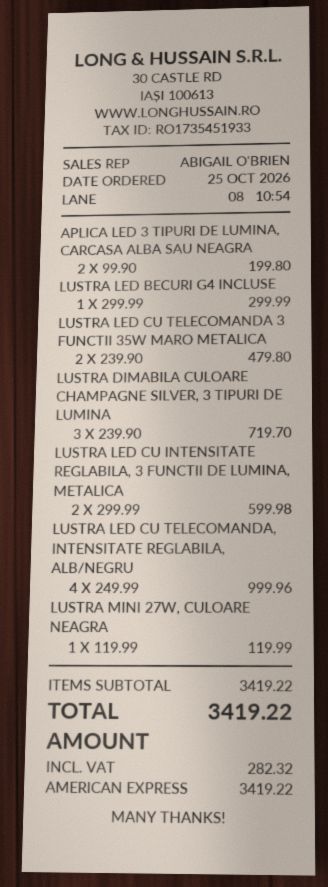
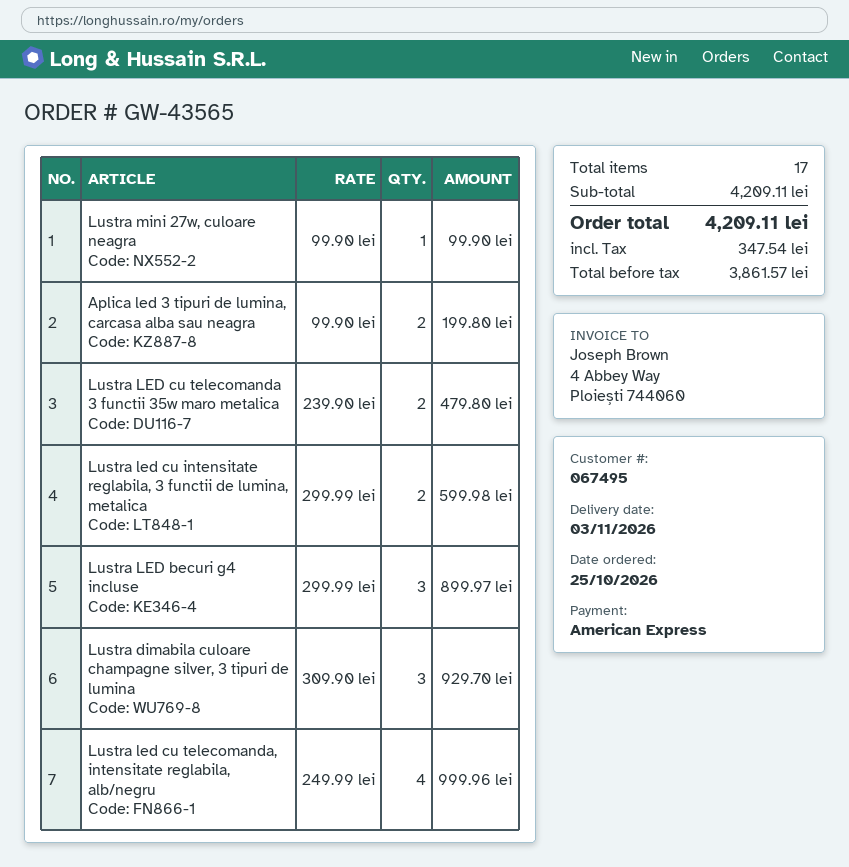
LUSTRA LED BECURI G4 INCLUSE: 1 x 299.99 = 299.99 -> 3 x 299.99 = 899.97
LUSTRA DIMABILA CULOARE CHAMPAGNE SILVER, 3 TIPURI DE LUMINA: 3 x 239.90 = 719.70 -> 3 x 309.90 = 929.70
LUSTRA MINI 27W, CULOARE NEAGRA: 1 x 119.99 = 119.99 -> 1 x 99.90 = 99.90
subtotal: 3419.22 -> 4209.11
tax: 282.32 -> 347.54
total: 3419.22 -> 4209.11

